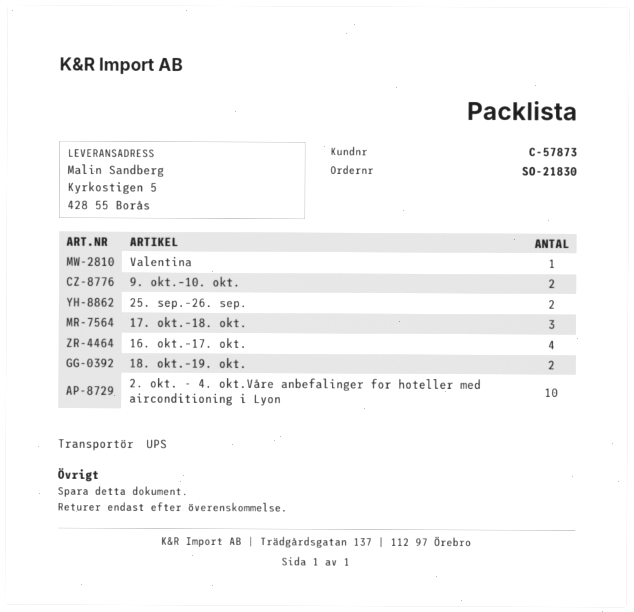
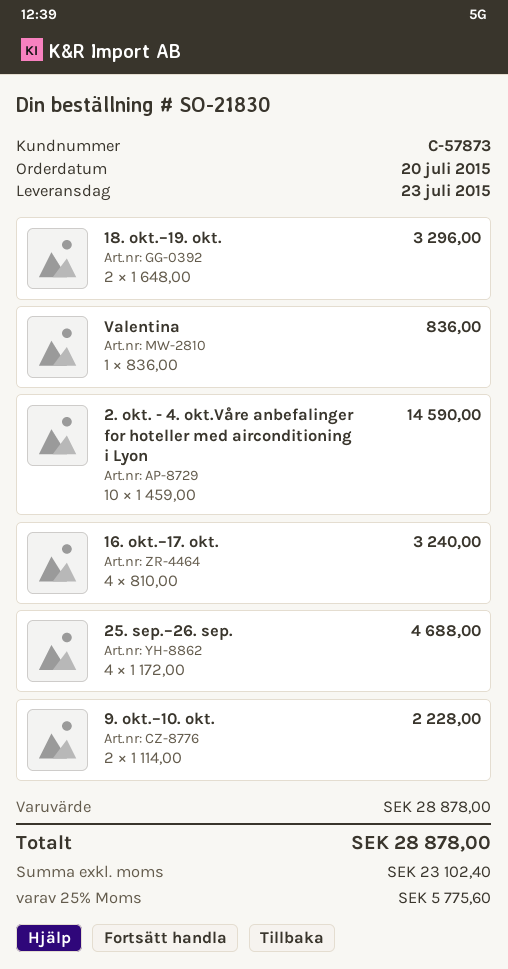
25. sep.–26. sep.: 2 -> 4
17. okt.–18. okt.: 3 -> none

